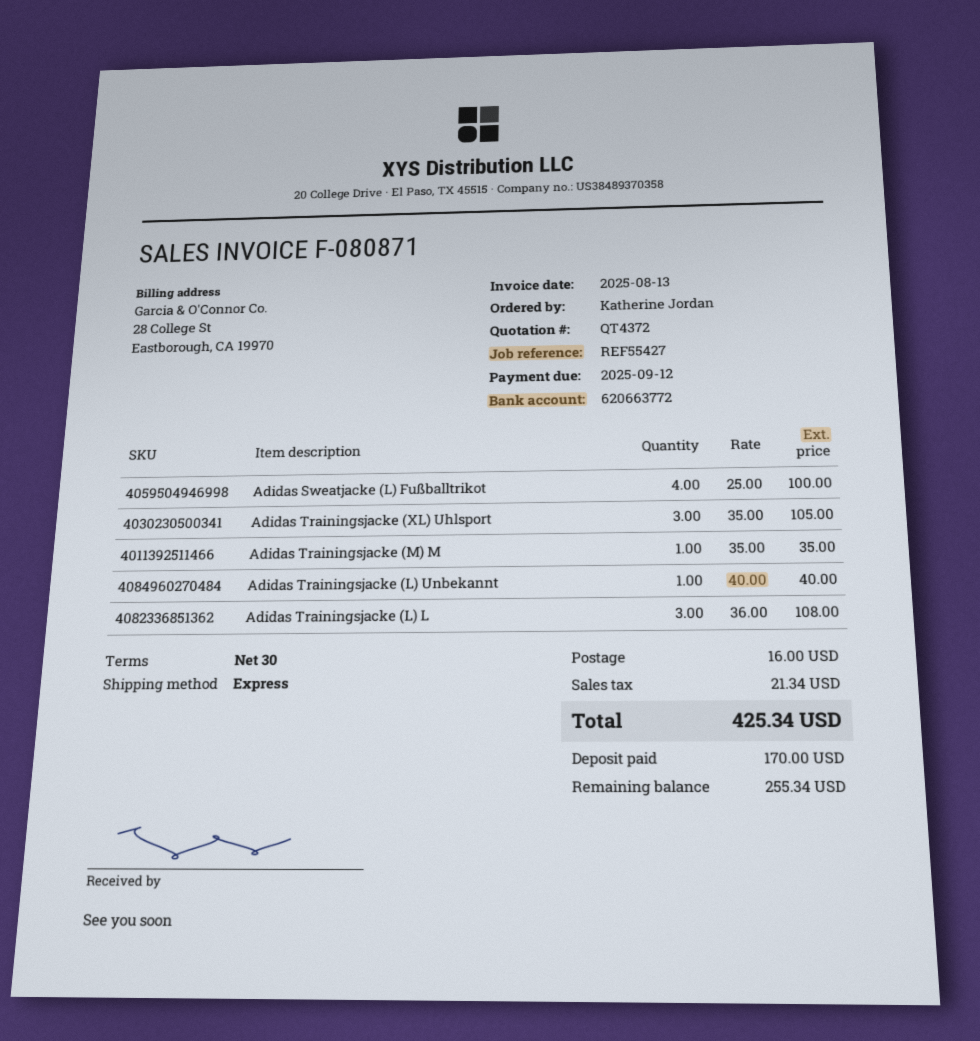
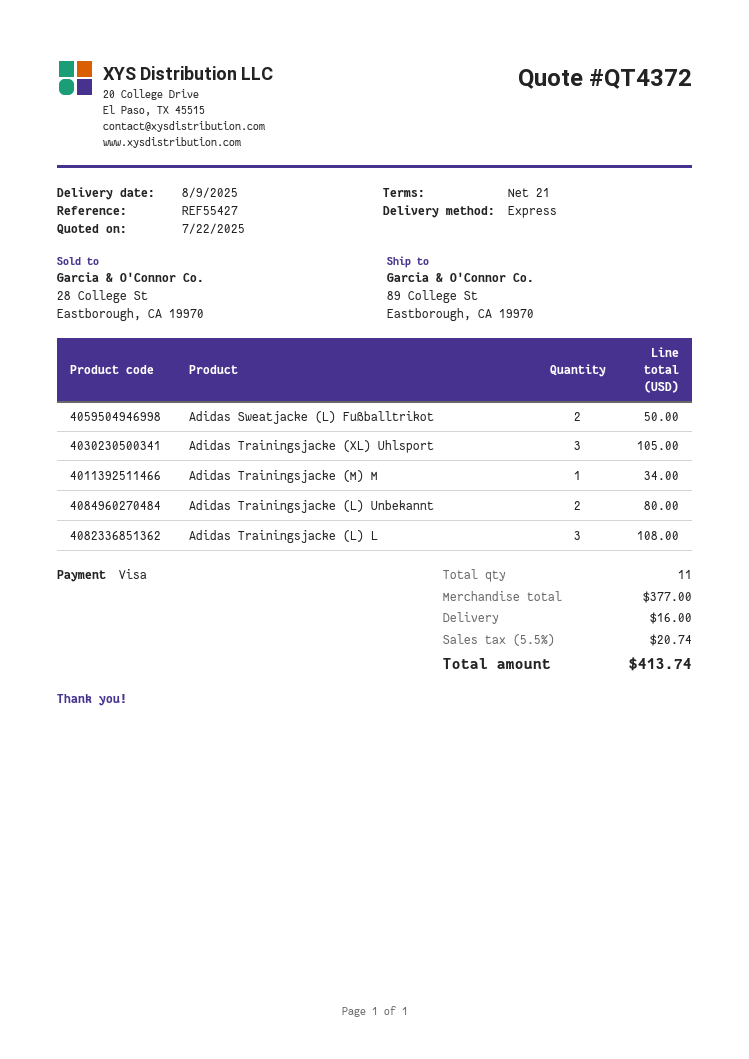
payment terms: 30 days -> 21 days
Adidas Sweatjacke (L) Fußballtrikot: 4 for 100.00 -> 2 for 50.00
Adidas Trainingsjacke (M) M: 1 for 35.00 -> 1 for 34.00
Adidas Trainingsjacke (L) Unbekannt: 1 for 40.00 -> 2 for 80.00
tax: 21.34 -> 20.74
total: 425.34 -> 413.74

